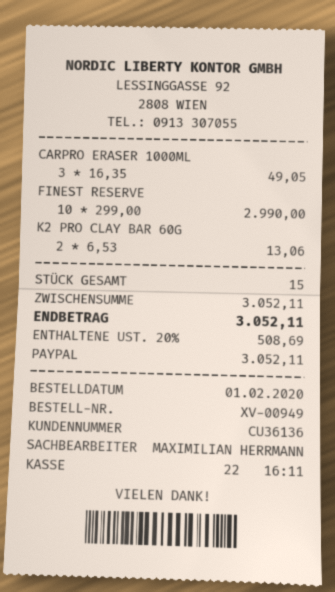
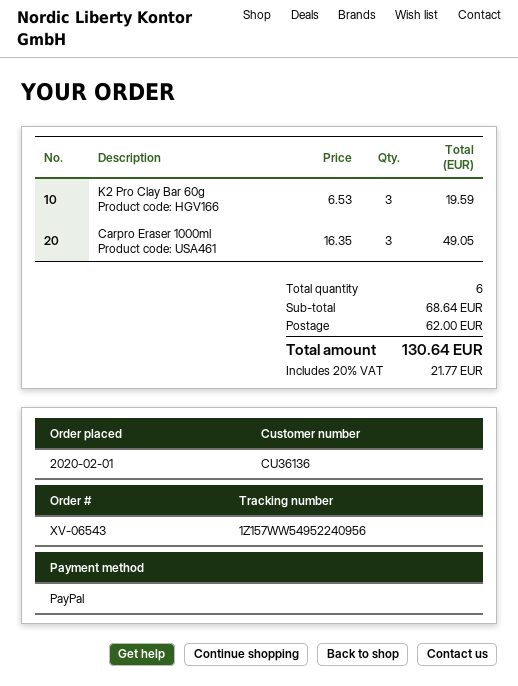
order number: XV-00949 -> XV-06543
FINEST RESERVE: 10 x 299.00 = 2990.00 -> none
K2 PRO CLAY BAR 60G: 2 x 6.53 = 13.06 -> 3 x 6.53 = 19.59
total quantity: 15 -> 6
subtotal: 3052.11 -> 68.64
shipping: none -> 62.00
tax: 20% = 508.69 -> 20% = 21.77
total: 3052.11 -> 130.64

